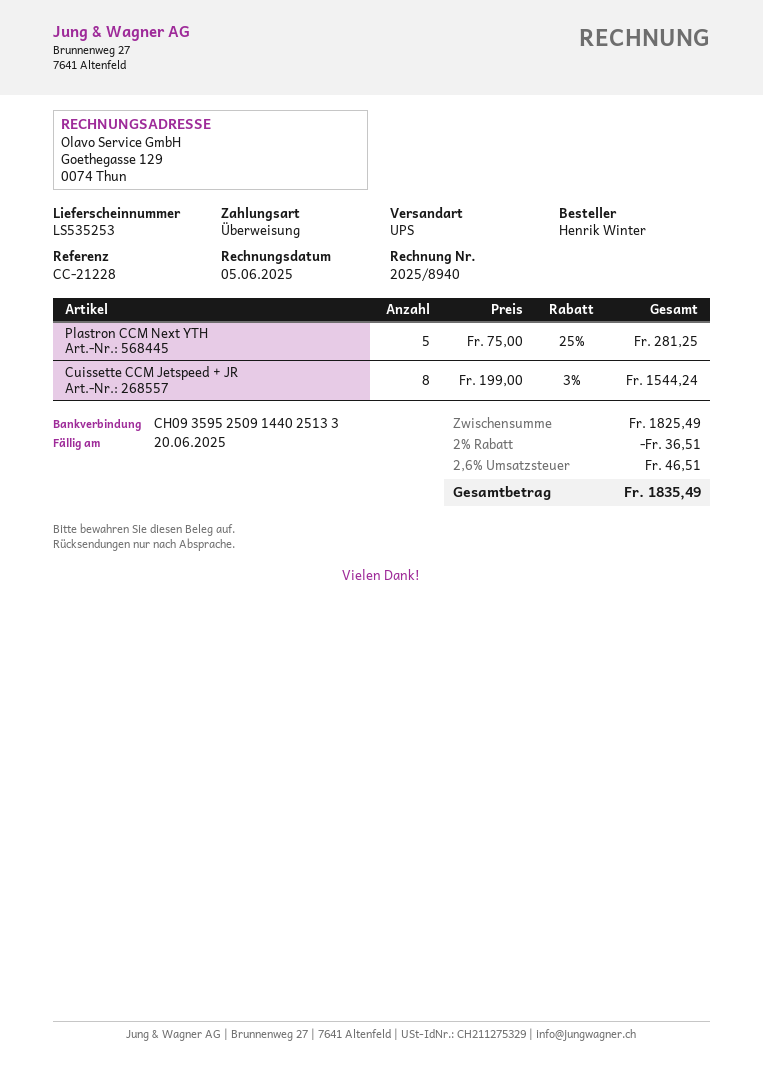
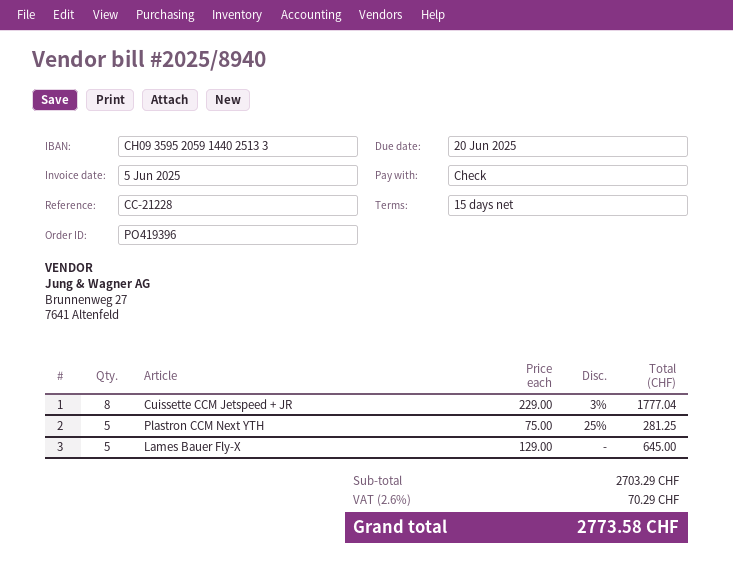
payment method: bank transfer -> cheque
bank account: CH0935952509144025133 -> CH0935952059144025133
Cuissette CCM Jetspeed + JR: 8 x 199.00 - 3% = 1544.24 -> 8 x 229.00 - 3% = 1777.04
Lames Bauer Fly-X: none -> 5 x 129.00 = 645.00
subtotal: 1825.49 -> 2703.29
discount: 2% = 36.51 -> none
tax: 2.6% = 46.51 -> 2.6% = 70.29
total: 1835.49 -> 2773.58

